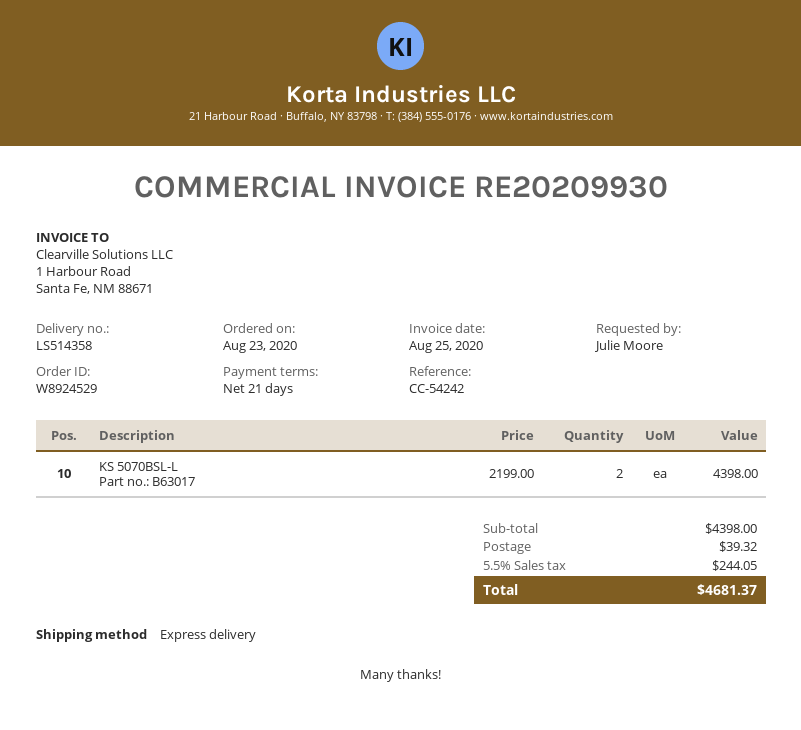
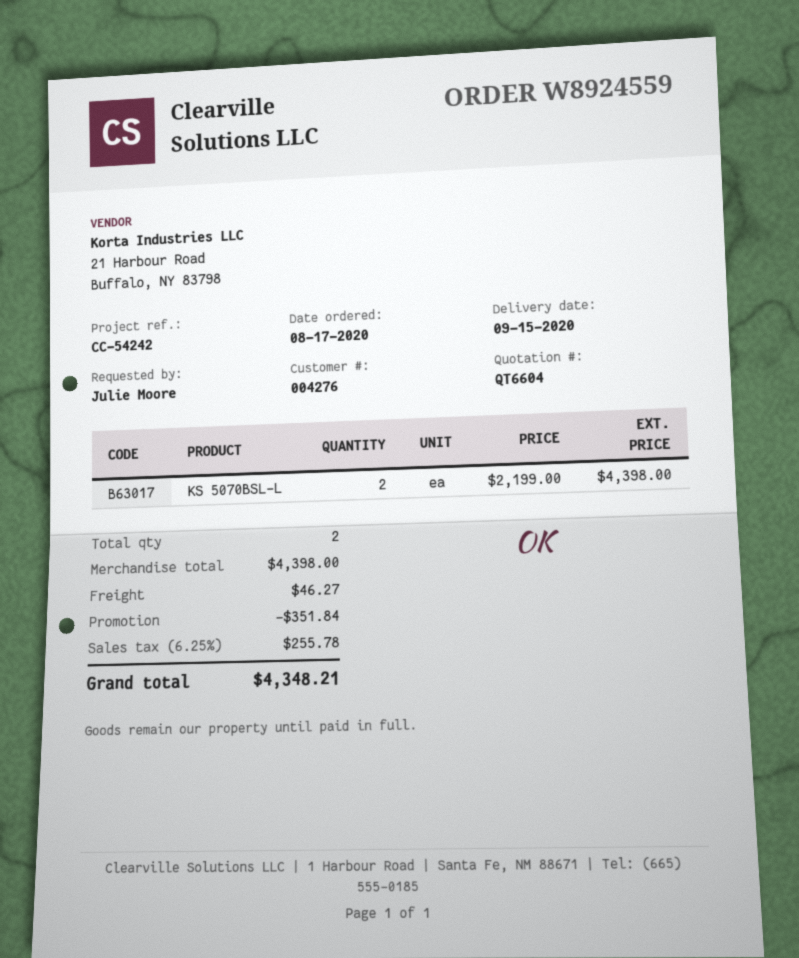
order number: W8924529 -> W8924559
order date: 2020-08-23 -> 2020-08-17
discount: none -> 351.84
shipping: 39.32 -> 46.27
tax: 5.5% = 244.05 -> 6.25% = 255.78
total: 4681.37 -> 4348.21

